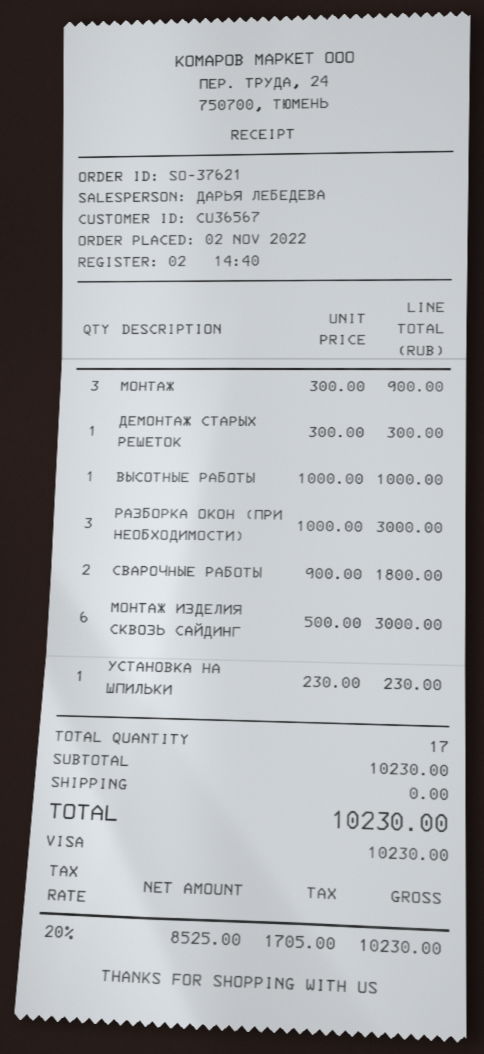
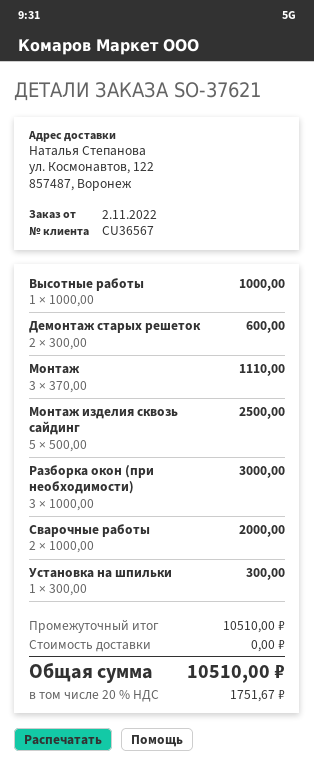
МОНТАЖ: 3 x 300.00 = 900.00 -> 3 x 370.00 = 1110.00
ДЕМОНТАЖ СТАРЫХ РЕШЕТОК: 1 x 300.00 = 300.00 -> 2 x 300.00 = 600.00
СВАРОЧНЫЕ РАБОТЫ: 2 x 900.00 = 1800.00 -> 2 x 1000.00 = 2000.00
МОНТАЖ ИЗДЕЛИЯ СКВОЗЬ САЙДИНГ: 6 x 500.00 = 3000.00 -> 5 x 500.00 = 2500.00
УСТАНОВКА НА ШПИЛЬКИ: 1 x 230.00 = 230.00 -> 1 x 300.00 = 300.00
subtotal: 10230.00 -> 10510.00
tax: 20% = 1705.00 -> 20% = 1751.67
total: 10230.00 -> 10510.00

